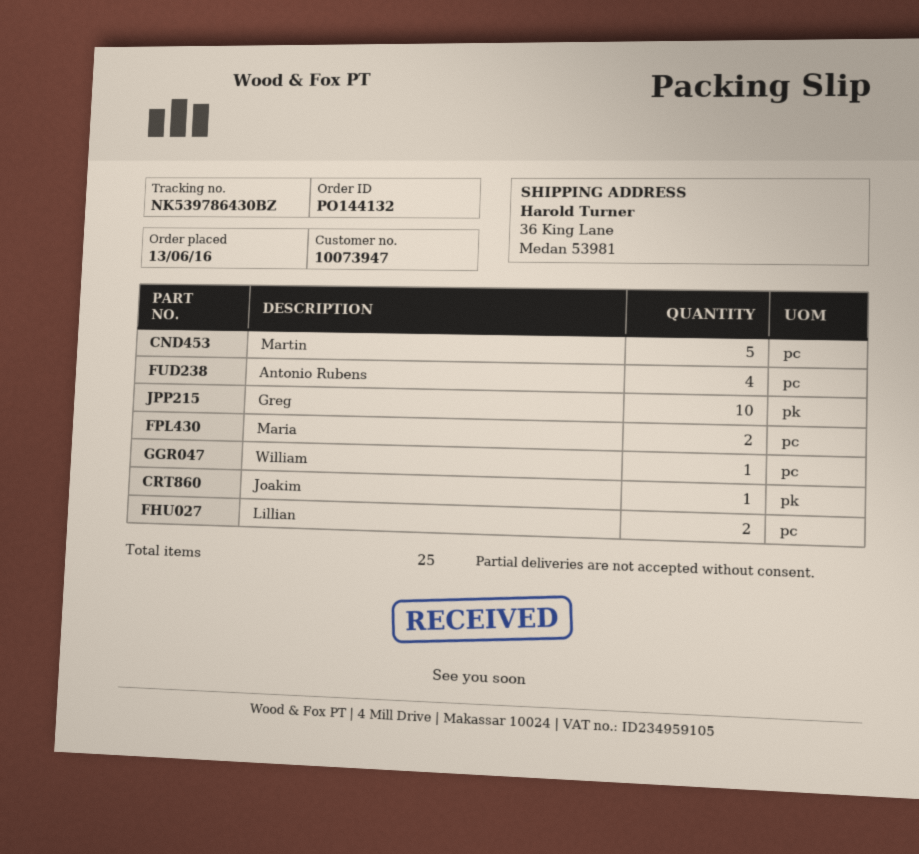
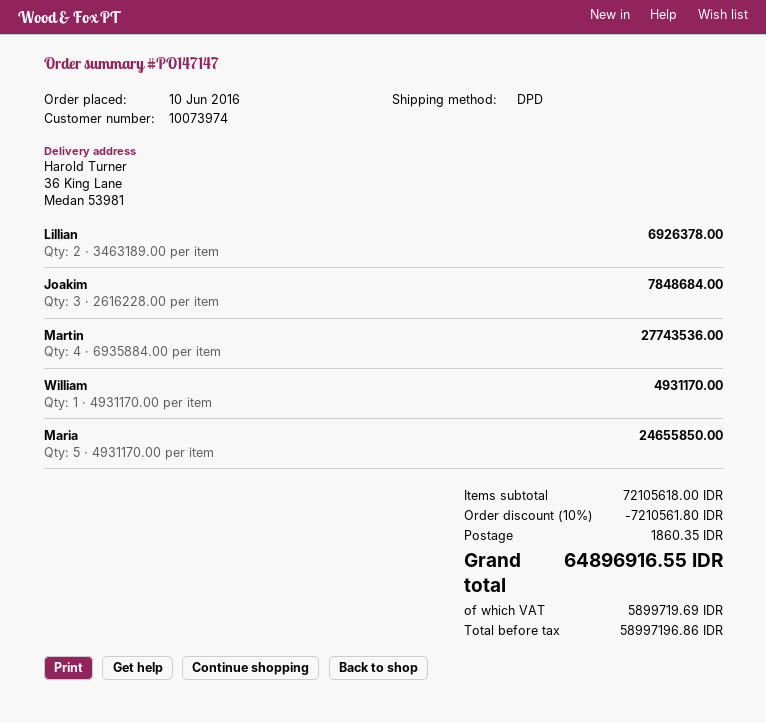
order number: PO144132 -> PO147147
order date: 2016-06-13 -> 2016-06-10
customer number: 10073947 -> 10073974
Martin: 5 -> 4
Antonio Rubens: 4 -> none
Greg: 10 -> none
Maria: 2 -> 5
Joakim: 1 -> 3

